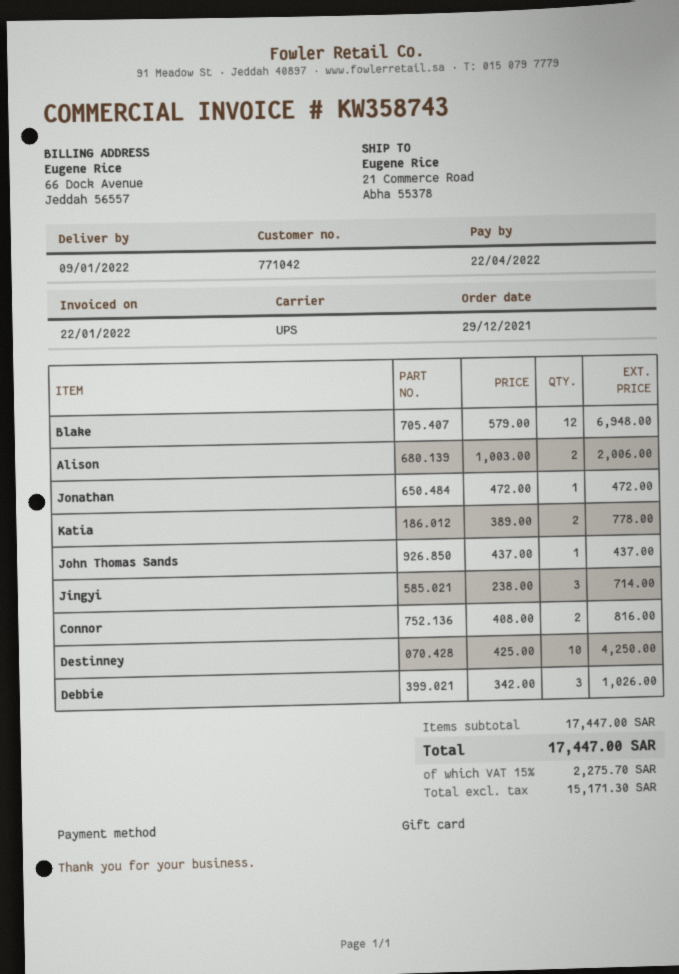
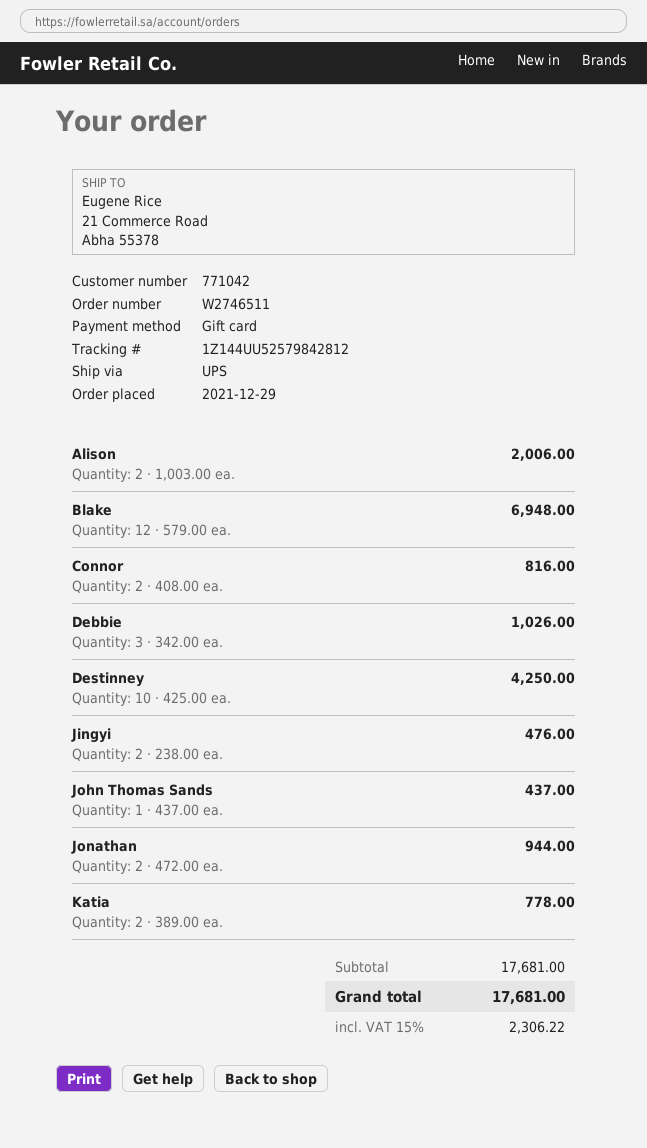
Jonathan: 1 x 472.00 = 472.00 -> 2 x 472.00 = 944.00
Jingyi: 3 x 238.00 = 714.00 -> 2 x 238.00 = 476.00
subtotal: 17447.00 -> 17681.00
tax: 15% = 2275.70 -> 15% = 2306.22
total: 17447.00 -> 17681.00

